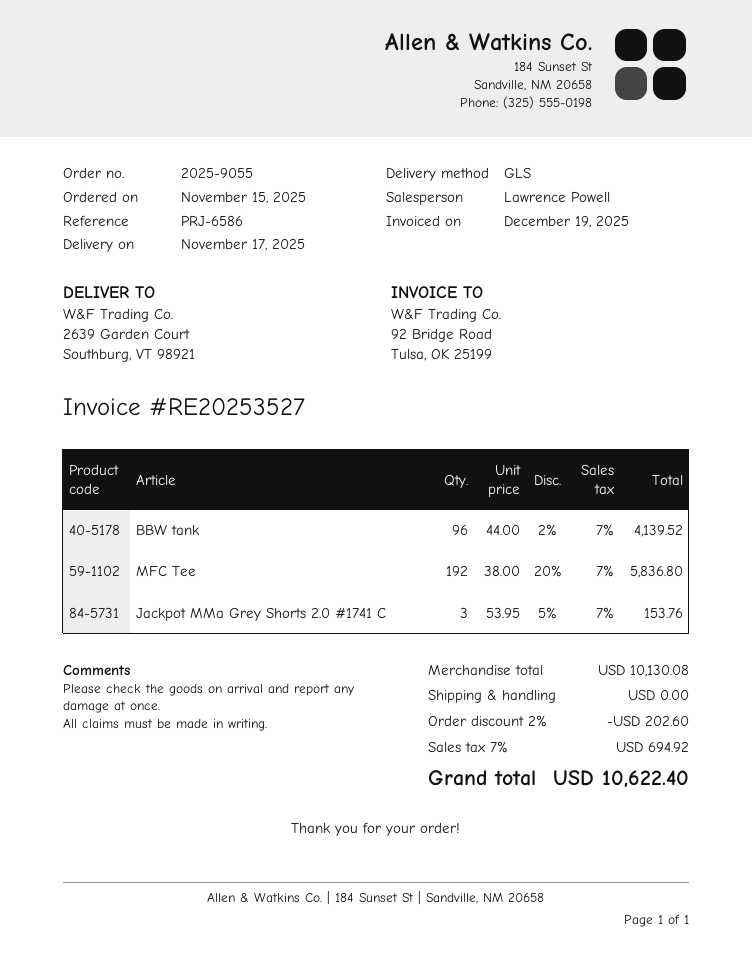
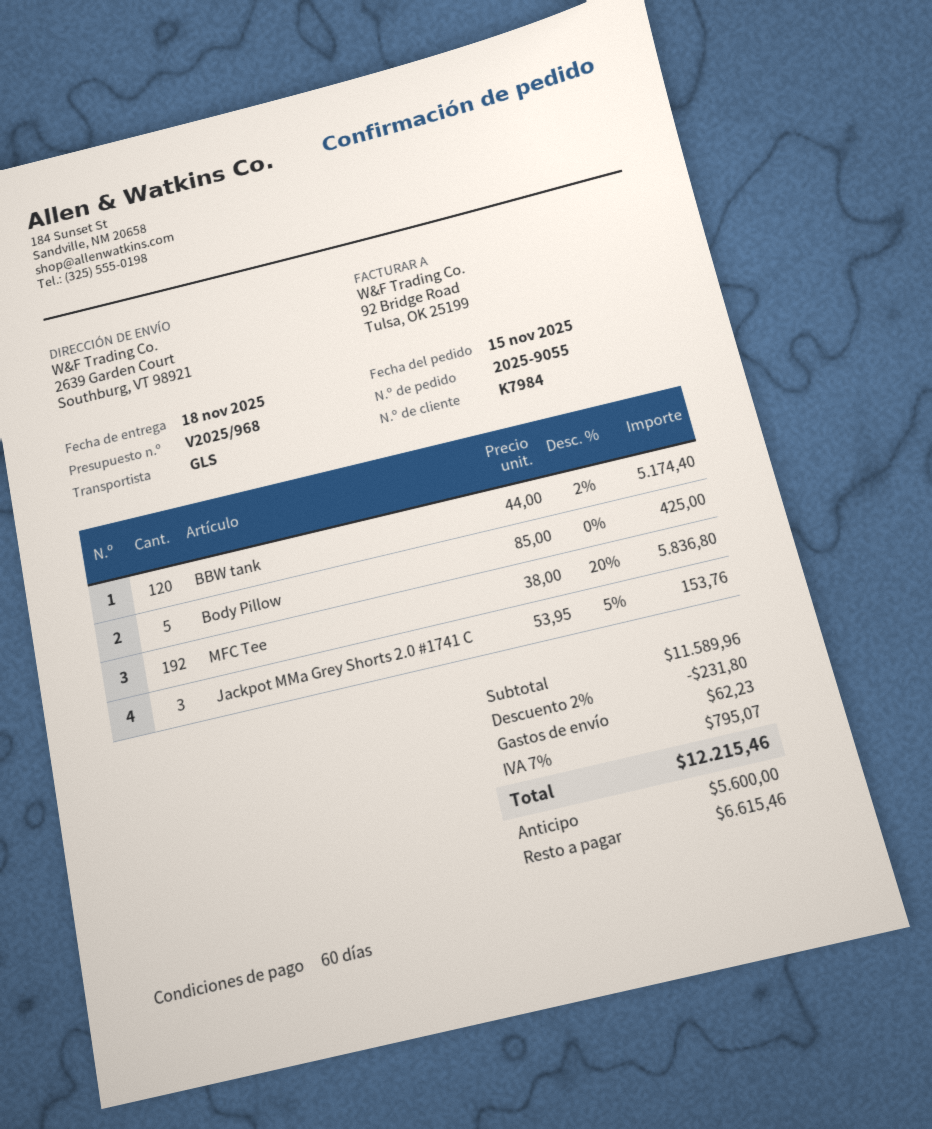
delivery date: 2025-11-17 -> 2025-11-18
BBW tank: 96 x 44.00 - 2% = 4139.52 -> 120 x 44.00 - 2% = 5174.40
Body Pillow: none -> 5 x 85.00 = 425.00
subtotal: 10130.08 -> 11589.96
discount: 2% = 202.60 -> 2% = 231.80
shipping: 0.00 -> 62.23
tax: 7% = 694.92 -> 7% = 795.07
total: 10622.40 -> 12215.46

